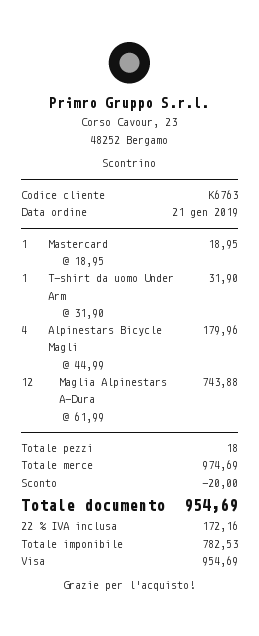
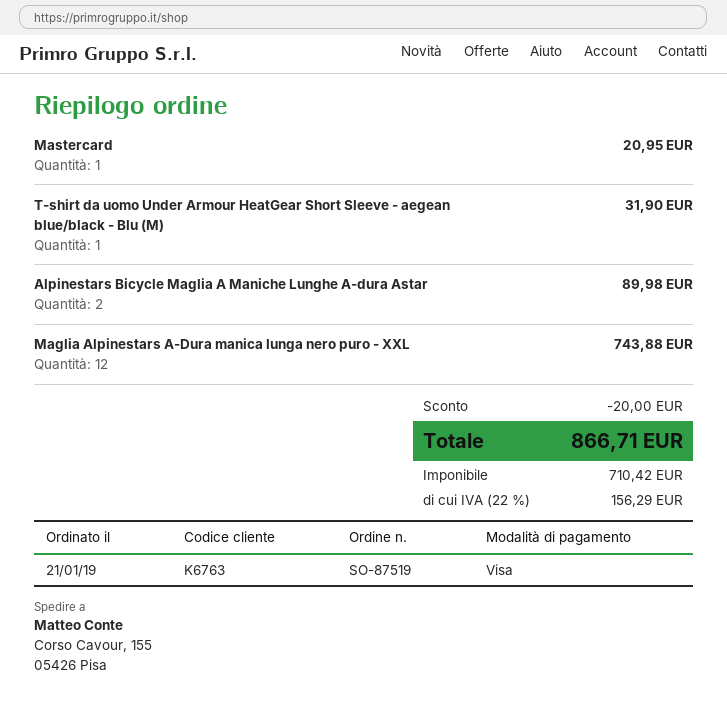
Mastercard: 1 for 18.95 -> 1 for 20.95
Alpinestars Bicycle Magli: 4 for 179.96 -> 2 for 89.98
net: 782.53 -> 710.42
tax: 22% = 172.16 -> 22% = 156.29
total: 954.69 -> 866.71

